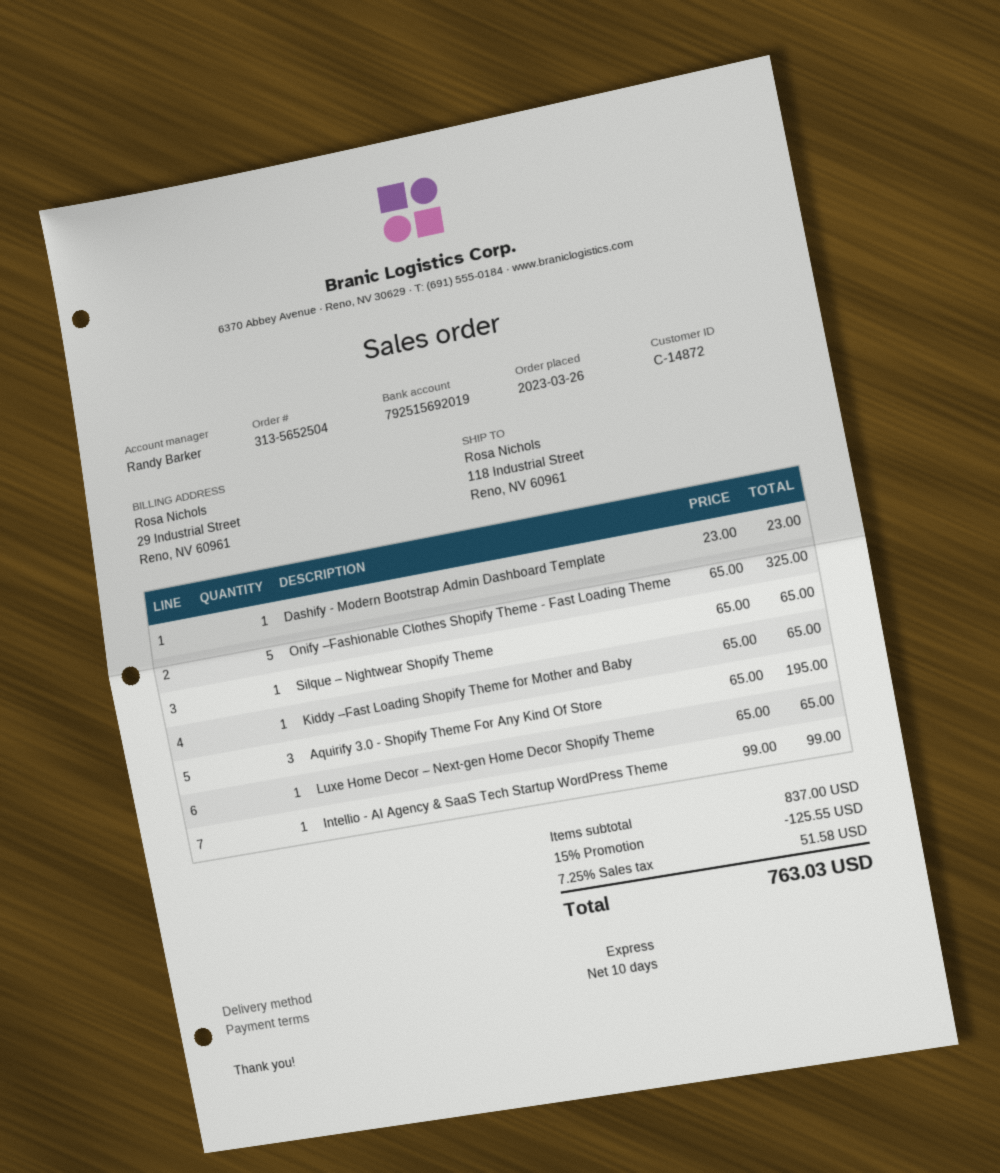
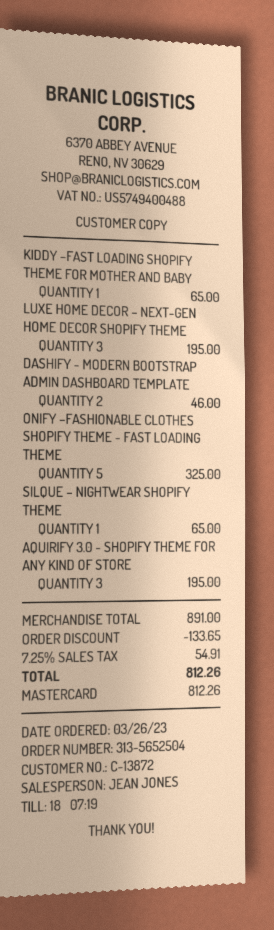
customer number: C-14872 -> C-13872
sales rep: Randy Barker -> JEAN JONES
Dashify - Modern Bootstrap Admin Dashboard Template: 1 for 23.00 -> 2 for 46.00
Luxe Home Decor – Next-gen Home Decor Shopify Theme: 1 for 65.00 -> 3 for 195.00
Intellio - AI Agency & SaaS Tech Startup WordPress Theme: 1 for 99.00 -> none
subtotal: 837.00 -> 891.00
discount: 125.55 -> 133.65
tax: 7.25% = 51.58 -> 7.25% = 54.91
total: 763.03 -> 812.26

